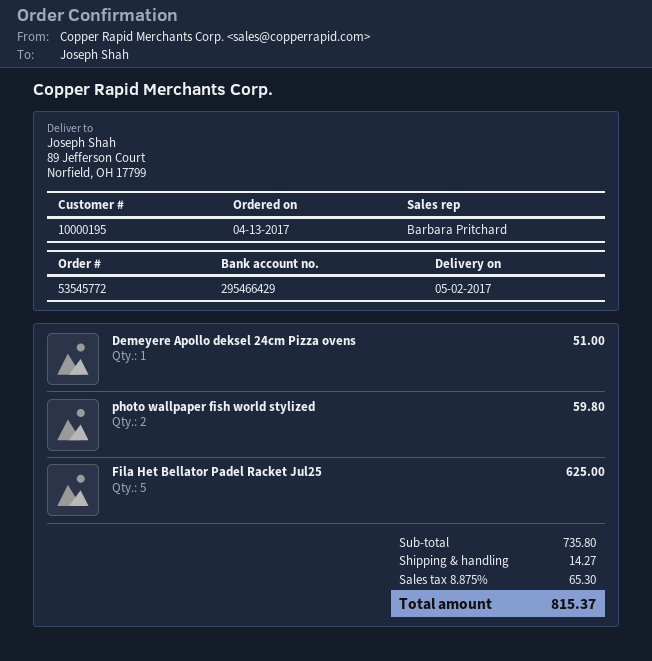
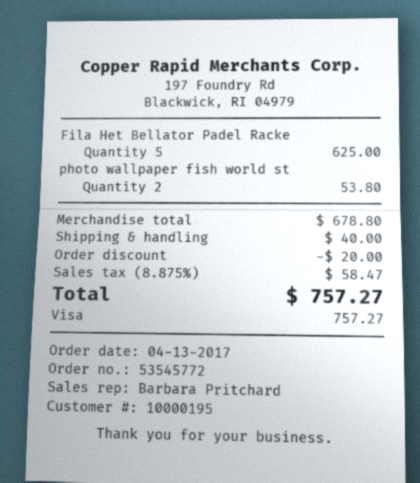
Demeyere Apollo deksel 24cm Pizza ovens: 1 for 51.00 -> none
photo wallpaper fish world stylized: 2 for 59.80 -> 2 for 53.80
subtotal: 735.80 -> 678.80
discount: none -> 20.00
shipping: 14.27 -> 40.00
tax: 8.875% = 65.30 -> 8.875% = 58.47
total: 815.37 -> 757.27

